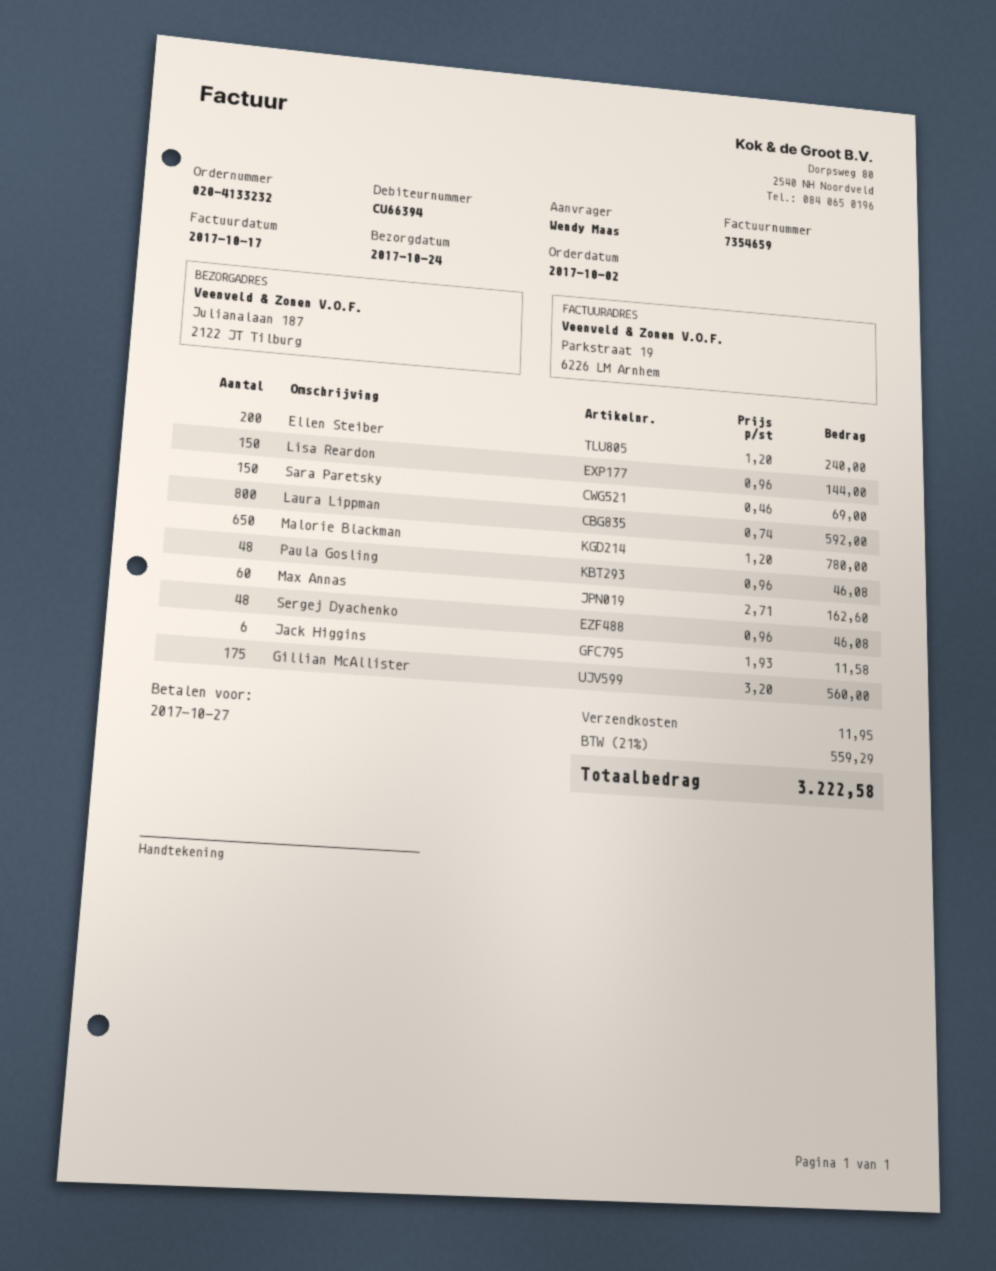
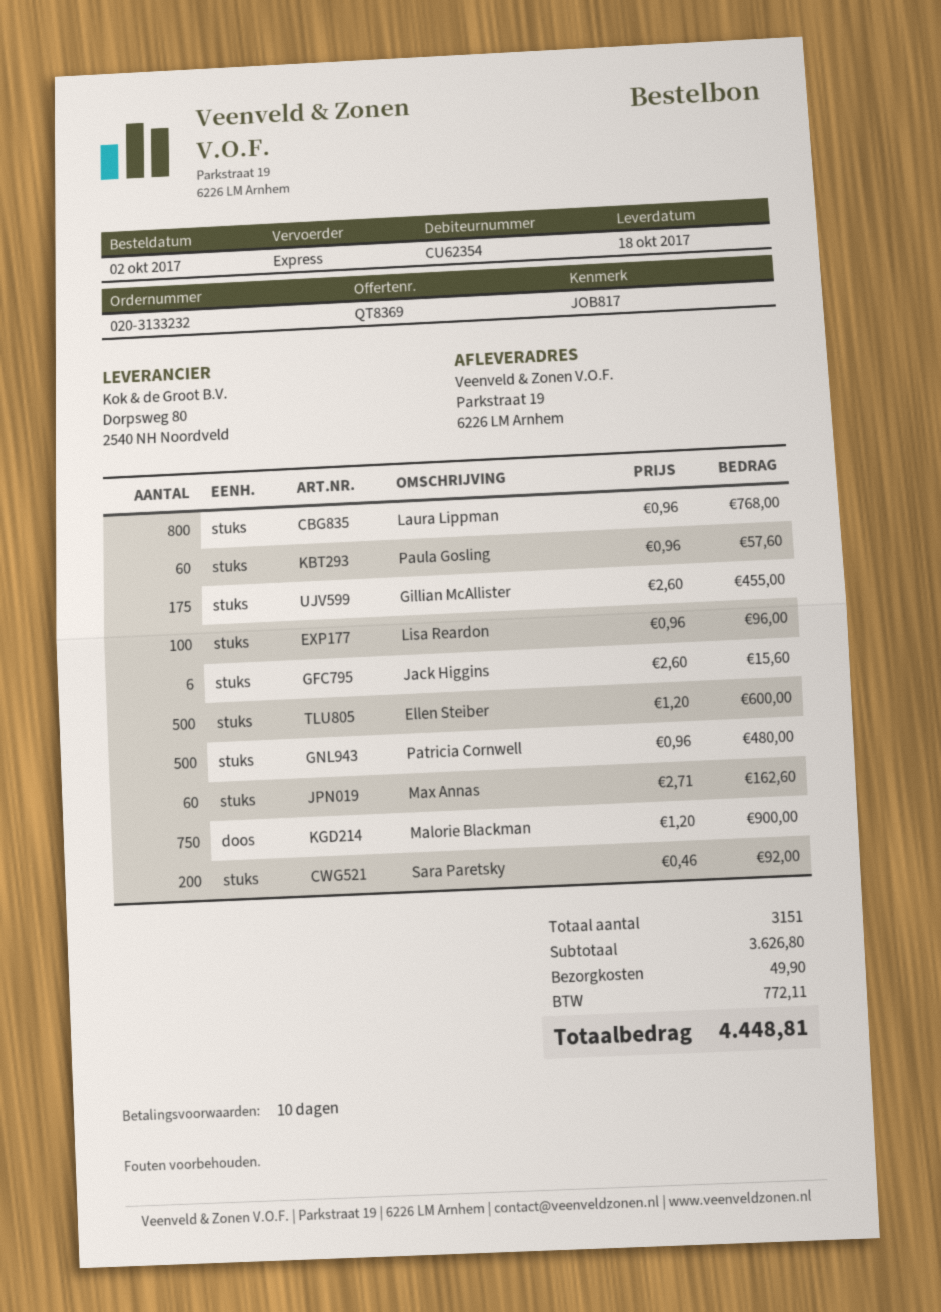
order number: 020-4133232 -> 020-3133232
delivery date: 2017-10-24 -> 2017-10-18
customer number: CU66394 -> CU62354
ship to: Julianalaan 187, 2122 JT Tilburg -> Parkstraat 19, 6226 LM Arnhem
Ellen Steiber: 200 x 1.20 = 240.00 -> 500 x 1.20 = 600.00
Lisa Reardon: 150 x 0.96 = 144.00 -> 100 x 0.96 = 96.00
Sara Paretsky: 150 x 0.46 = 69.00 -> 200 x 0.46 = 92.00
Laura Lippman: 800 x 0.74 = 592.00 -> 800 x 0.96 = 768.00
Malorie Blackman: 650 x 1.20 = 780.00 -> 750 x 1.20 = 900.00
Paula Gosling: 48 x 0.96 = 46.08 -> 60 x 0.96 = 57.60
Sergej Dyachenko: 48 x 0.96 = 46.08 -> none
Jack Higgins: 6 x 1.93 = 11.58 -> 6 x 2.60 = 15.60
Gillian McAllister: 175 x 3.20 = 560.00 -> 175 x 2.60 = 455.00
Patricia Cornwell: none -> 500 x 0.96 = 480.00
shipping: 11.95 -> 49.90
tax: 559.29 -> 772.11
total: 3222.58 -> 4448.81

